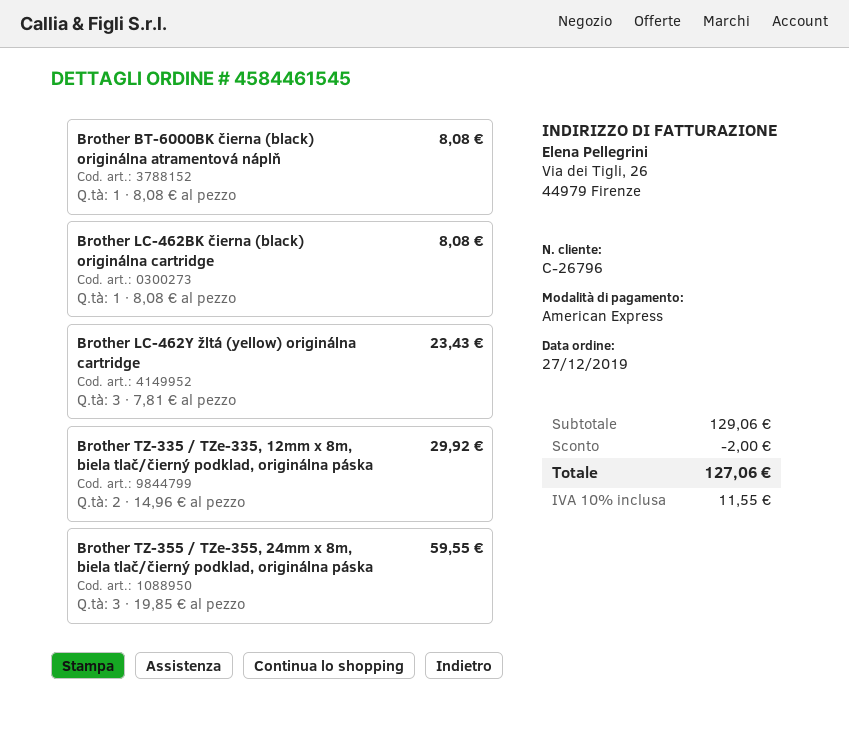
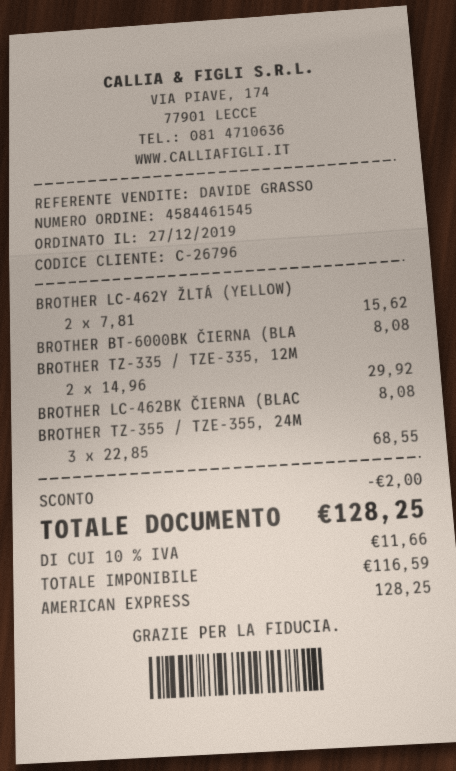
Brother LC-462Y žltá (yellow) originálna cartridge: 3 x 7.81 = 23.43 -> 2 x 7.81 = 15.62
Brother TZ-355 / TZe-355, 24mm x 8m, biela tlač/čierný podklad, originálna páska: 3 x 19.85 = 59.55 -> 3 x 22.85 = 68.55
tax: 10% = 11.55 -> 10% = 11.66
total: 127.06 -> 128.25

